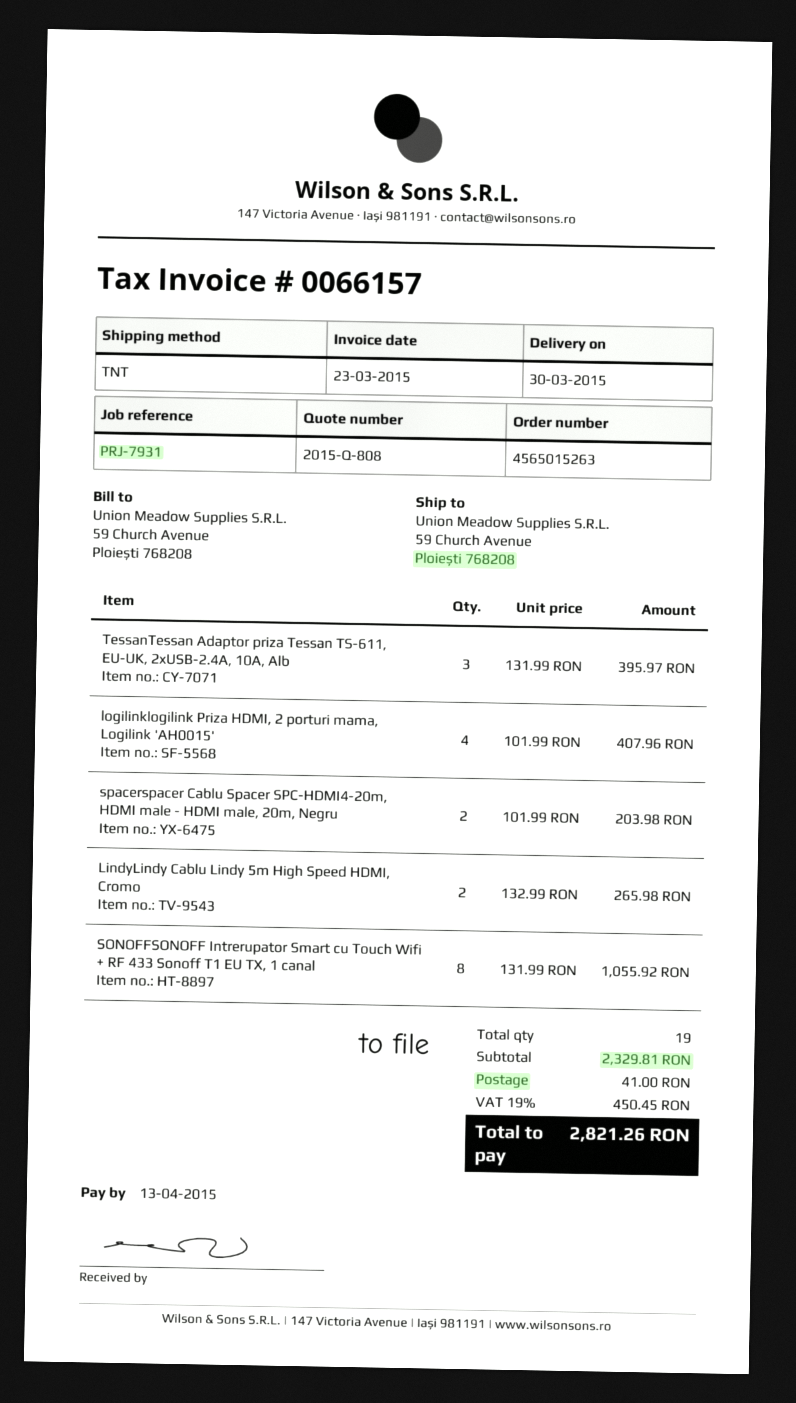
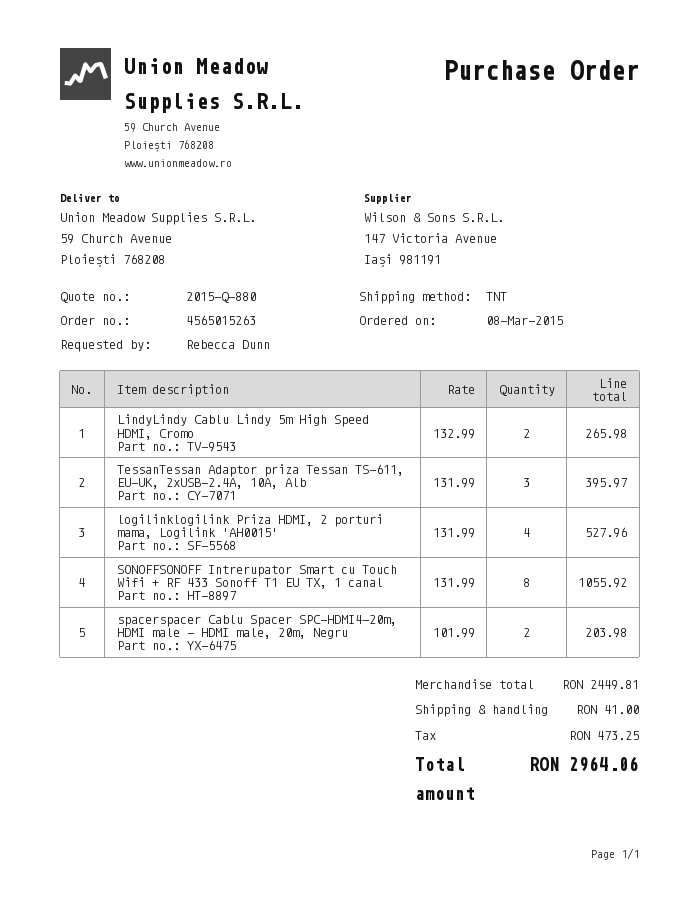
quote number: 2015-Q-808 -> 2015-Q-880
logilinklogilink Priza HDMI, 2 porturi mama, Logilink 'AH0015': 4 x 101.99 = 407.96 -> 4 x 131.99 = 527.96
subtotal: 2329.81 -> 2449.81
tax: 450.45 -> 473.25
total: 2821.26 -> 2964.06

